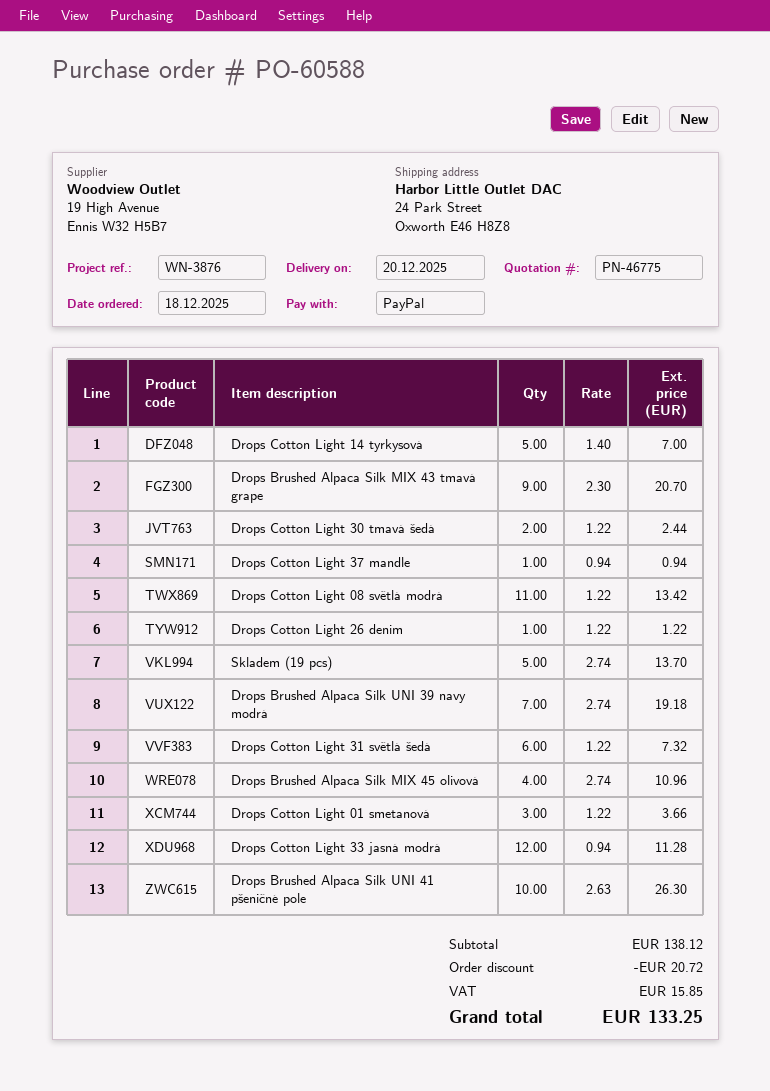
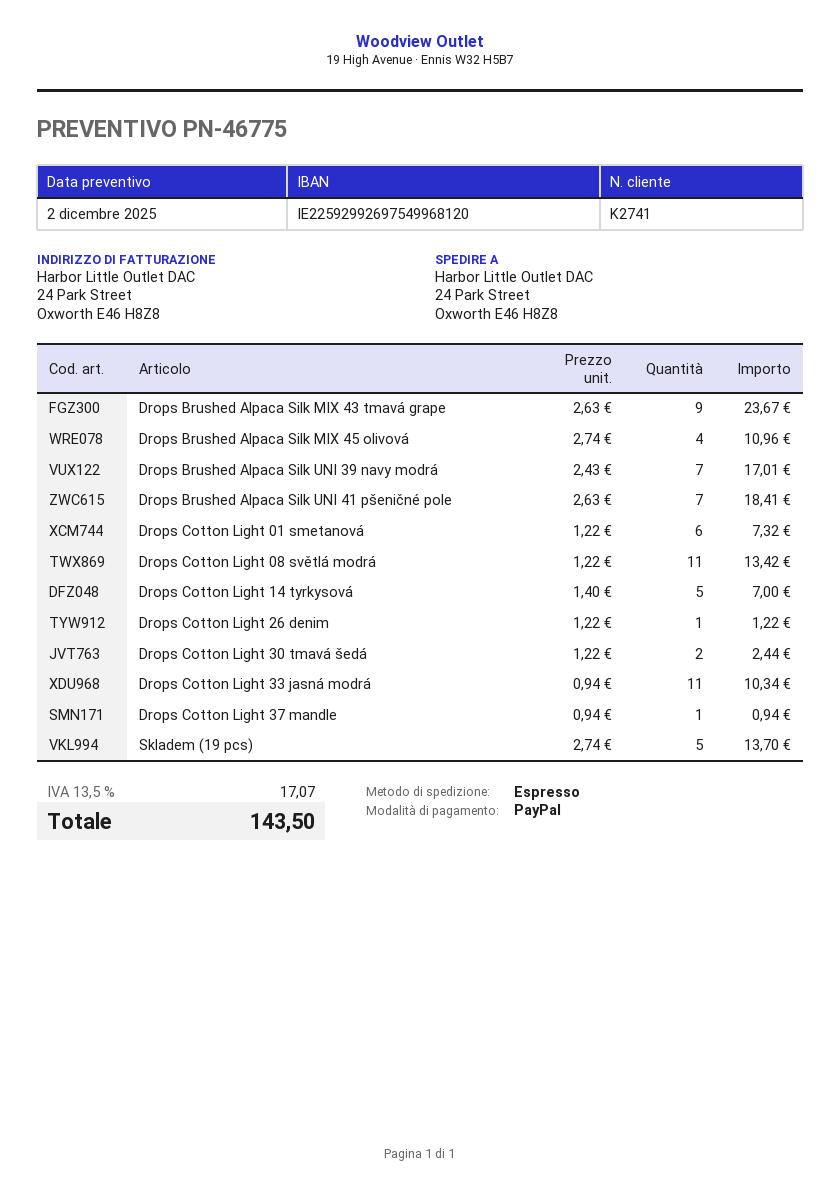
Drops Brushed Alpaca Silk MIX 43 tmavá grape: 9 x 2.30 = 20.70 -> 9 x 2.63 = 23.67
Drops Brushed Alpaca Silk UNI 39 navy modrá: 7 x 2.74 = 19.18 -> 7 x 2.43 = 17.01
Drops Cotton Light 31 světlá šedá: 6 x 1.22 = 7.32 -> none
Drops Cotton Light 01 smetanová: 3 x 1.22 = 3.66 -> 6 x 1.22 = 7.32
Drops Cotton Light 33 jasná modrá: 12 x 0.94 = 11.28 -> 11 x 0.94 = 10.34
Drops Brushed Alpaca Silk UNI 41 pšeničné pole: 10 x 2.63 = 26.30 -> 7 x 2.63 = 18.41
discount: 20.72 -> none
tax: 15.85 -> 17.07
total: 133.25 -> 143.50

